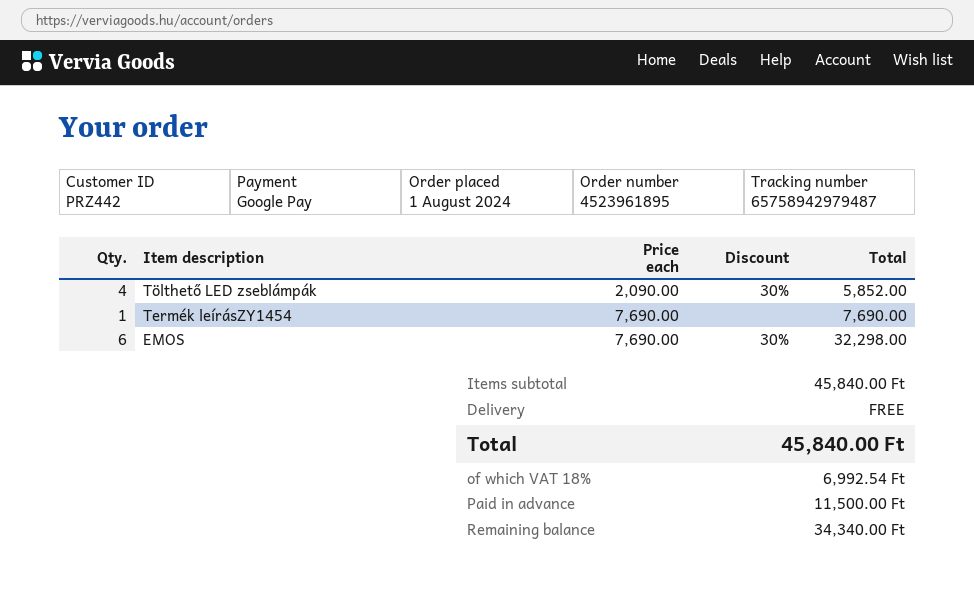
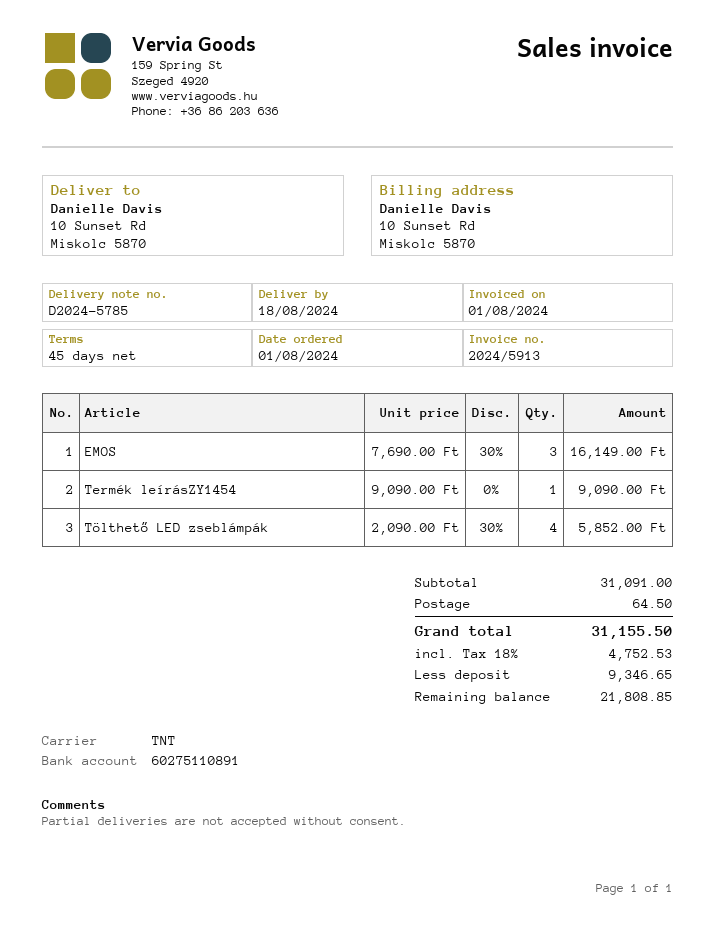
Termék leírásZY1454: 1 x 7690.00 = 7690.00 -> 1 x 9090.00 = 9090.00
EMOS: 6 x 7690.00 - 30% = 32298.00 -> 3 x 7690.00 - 30% = 16149.00
subtotal: 45840.00 -> 31091.00
shipping: 0.00 -> 64.50
tax: 18% = 6992.54 -> 18% = 4752.53
total: 45840.00 -> 31155.50
deposit: 11500.00 -> 9346.65
balance: 34340.00 -> 21808.85

